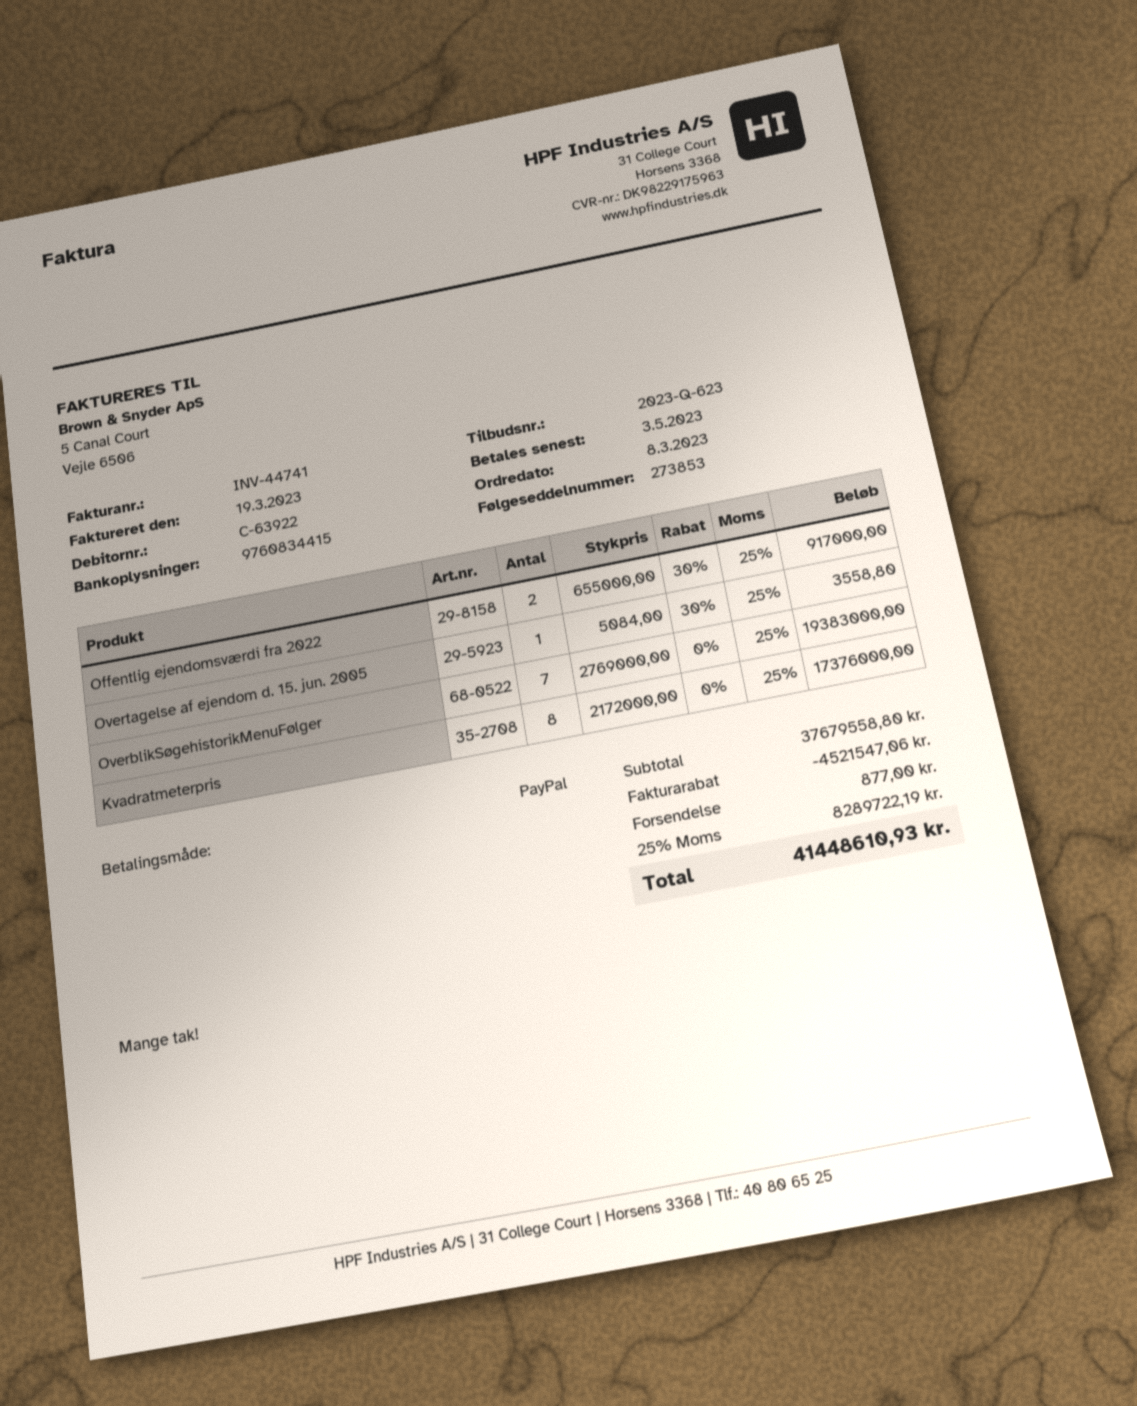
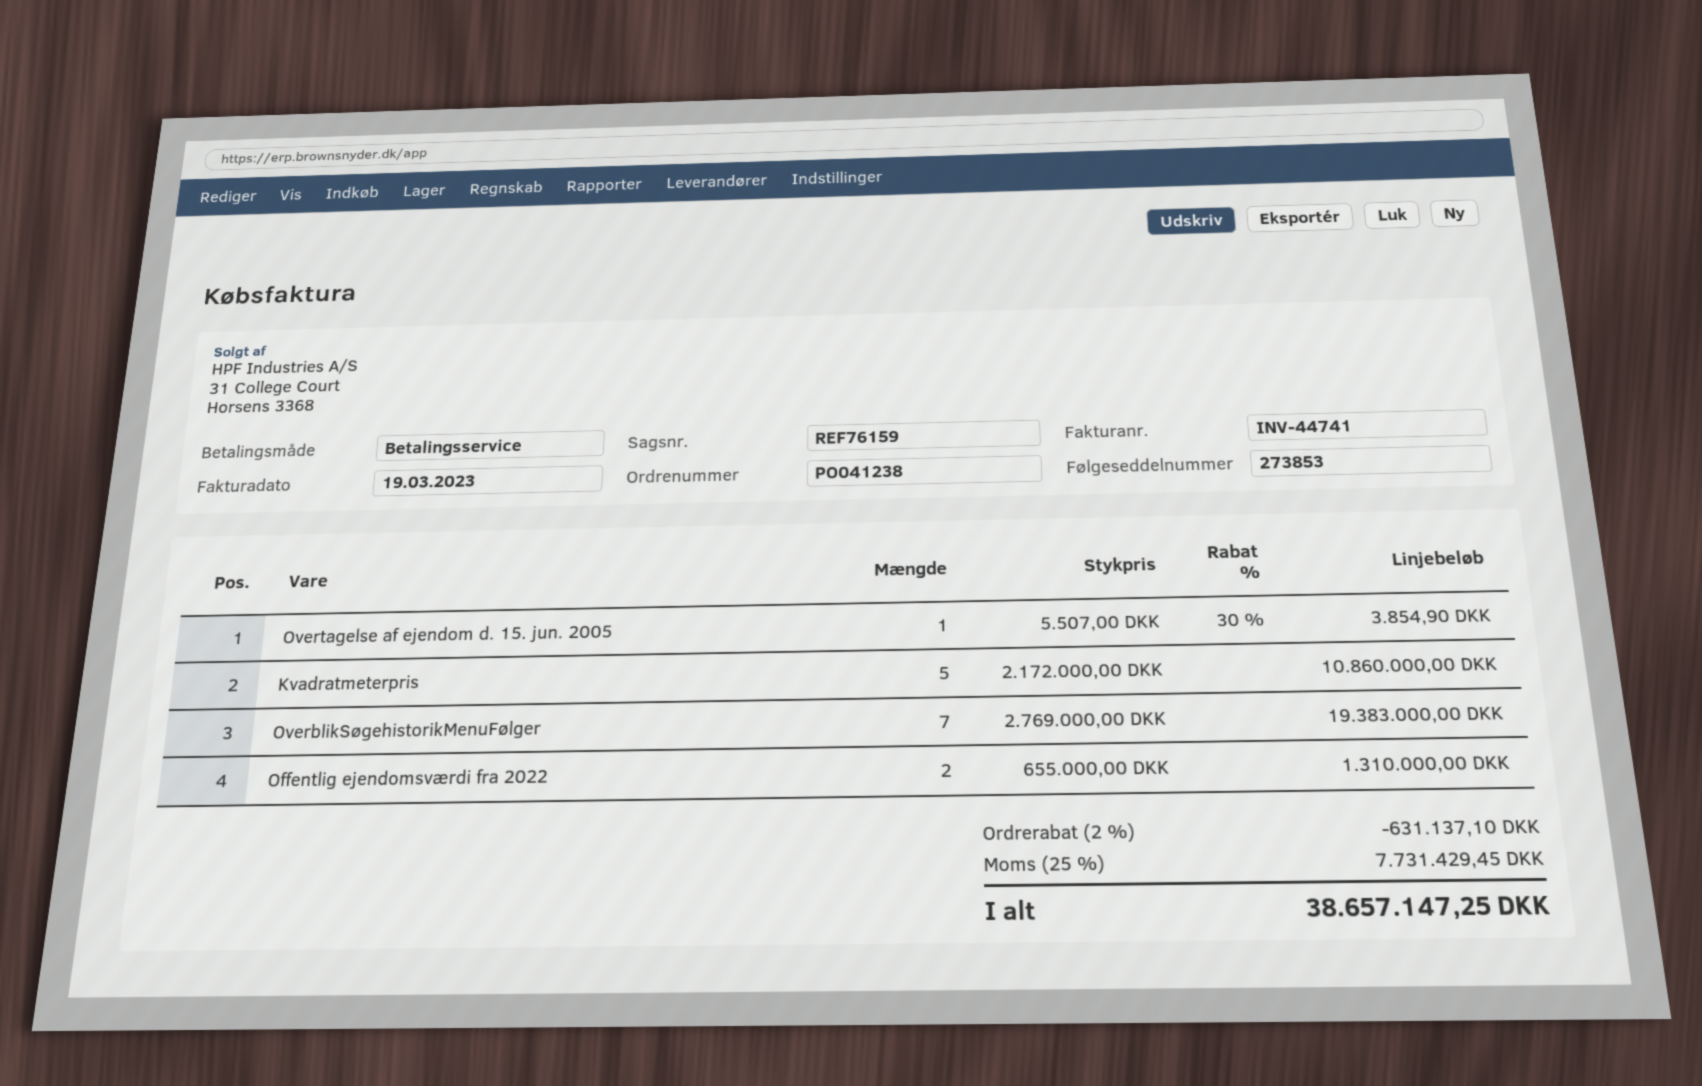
payment method: PayPal -> direct debit
Offentlig ejendomsværdi fra 2022: 2 x 655000.00 - 30% = 917000.00 -> 2 x 655000.00 = 1310000.00
Overtagelse af ejendom d. 15. jun. 2005: 1 x 5084.00 - 30% = 3558.80 -> 1 x 5507.00 - 30% = 3854.90
Kvadratmeterpris: 8 x 2172000.00 = 17376000.00 -> 5 x 2172000.00 = 10860000.00
discount: 4521547.06 -> 631137.10
shipping: 877.00 -> none
tax: 25% = 8289722.19 -> 25% = 7731429.45
total: 41448610.93 -> 38657147.25

